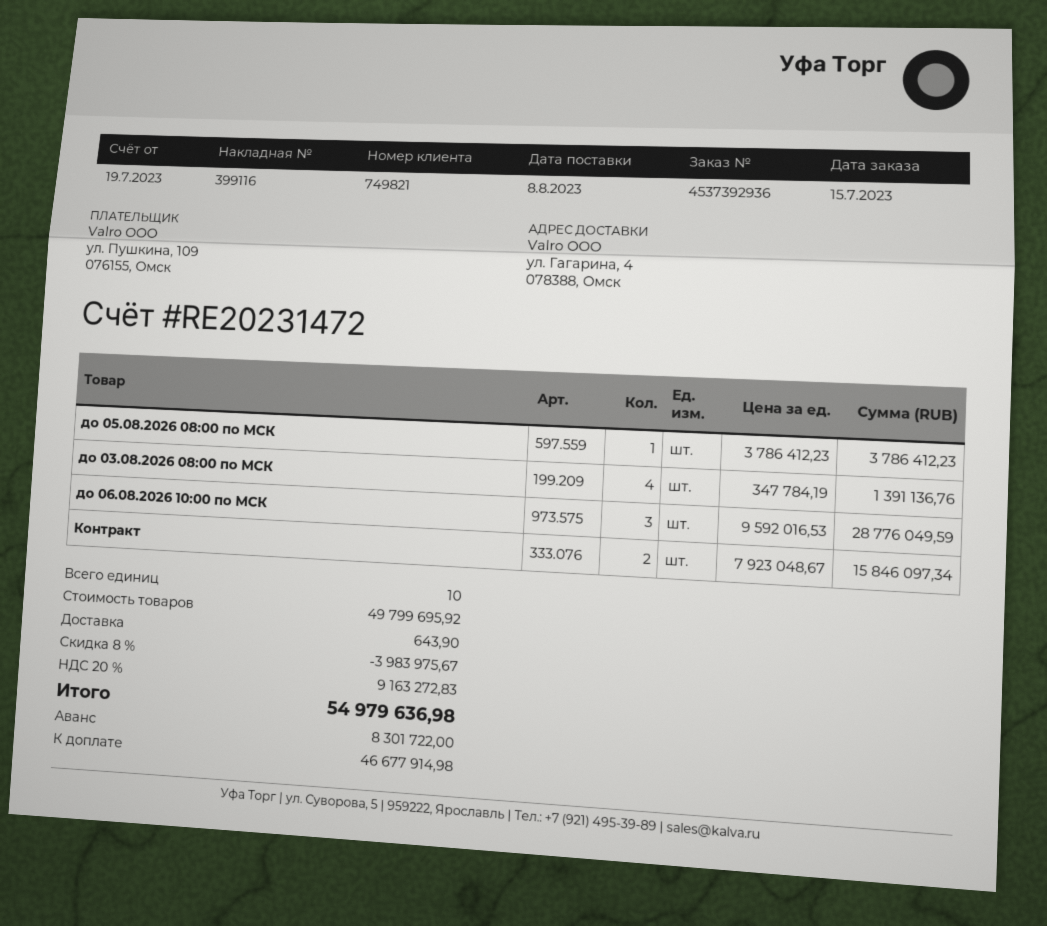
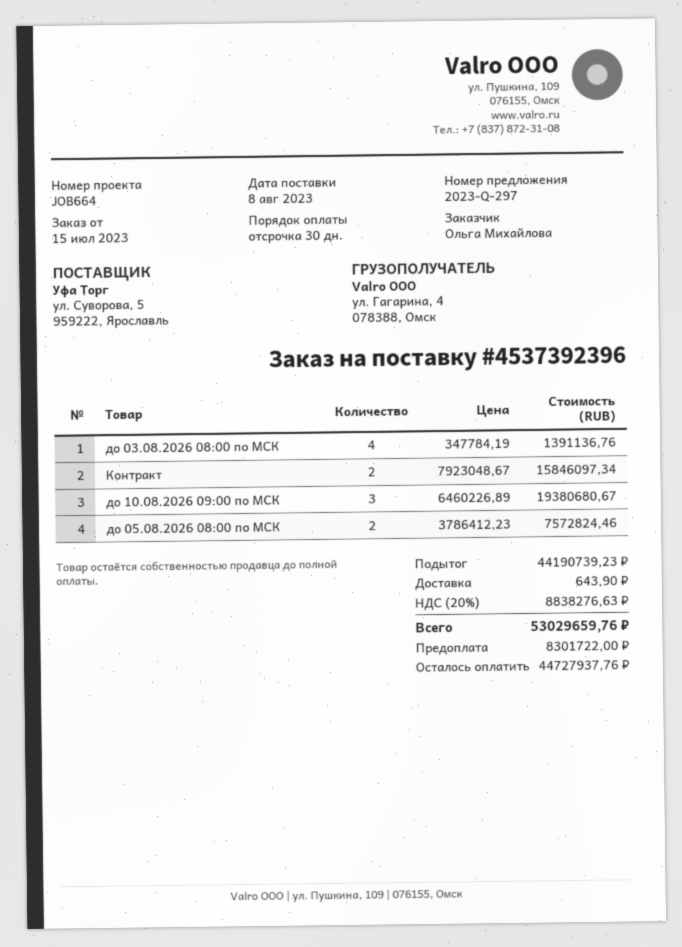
order number: 4537392936 -> 4537392396
до 05.08.2026 08:00 по МСК: 1 x 3786412.23 = 3786412.23 -> 2 x 3786412.23 = 7572824.46
до 06.08.2026 10:00 по МСК: 3 x 9592016.53 = 28776049.59 -> none
до 10.08.2026 09:00 по МСК: none -> 3 x 6460226.89 = 19380680.67
subtotal: 49799695.92 -> 44190739.23
discount: 8% = 3983975.67 -> none
tax: 20% = 9163272.83 -> 20% = 8838276.63
total: 54979636.98 -> 53029659.76
balance: 46677914.98 -> 44727937.76

